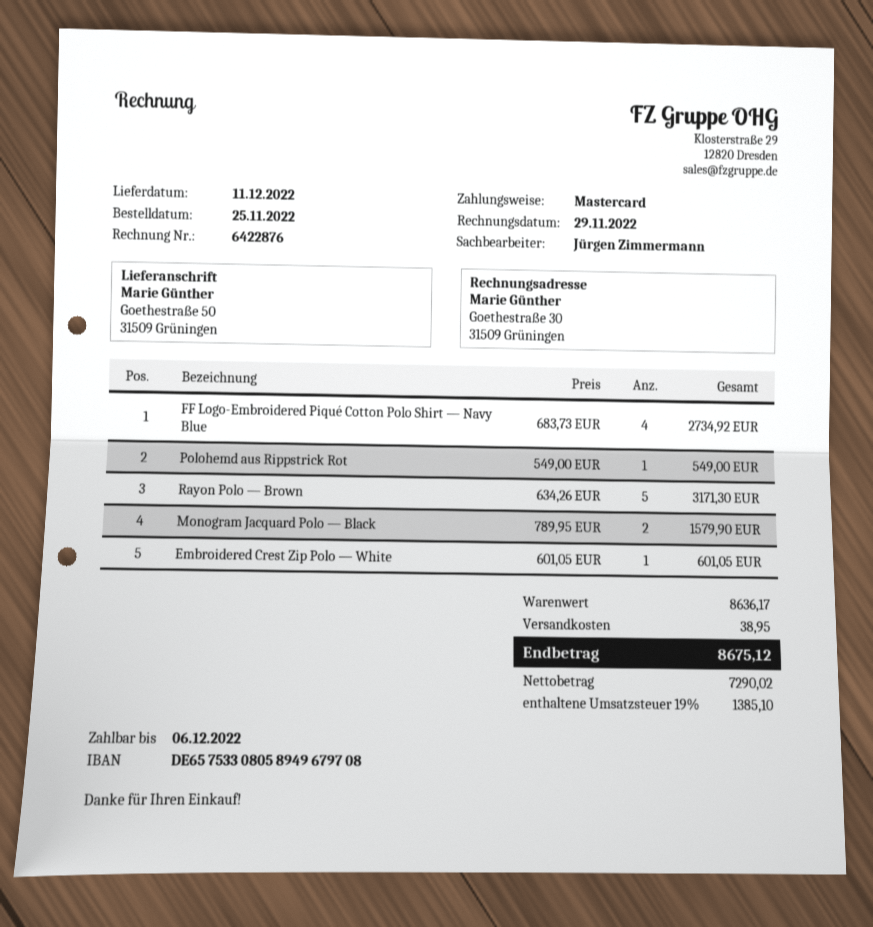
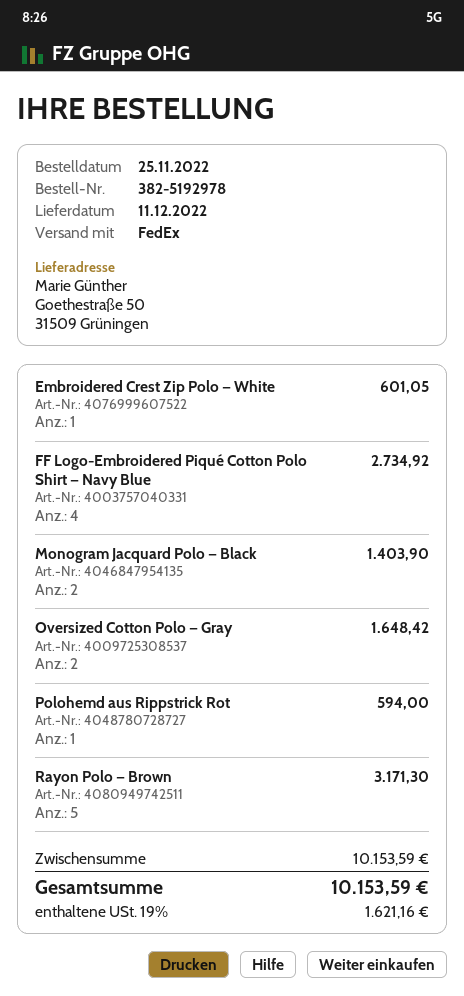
Polohemd aus Rippstrick Rot: 1 for 549.00 -> 1 for 594.00
Monogram Jacquard Polo — Black: 2 for 1579.90 -> 2 for 1403.90
Oversized Cotton Polo — Gray: none -> 2 for 1648.42
subtotal: 8636.17 -> 10153.59
shipping: 38.95 -> none
tax: 19% = 1385.10 -> 19% = 1621.16
total: 8675.12 -> 10153.59

